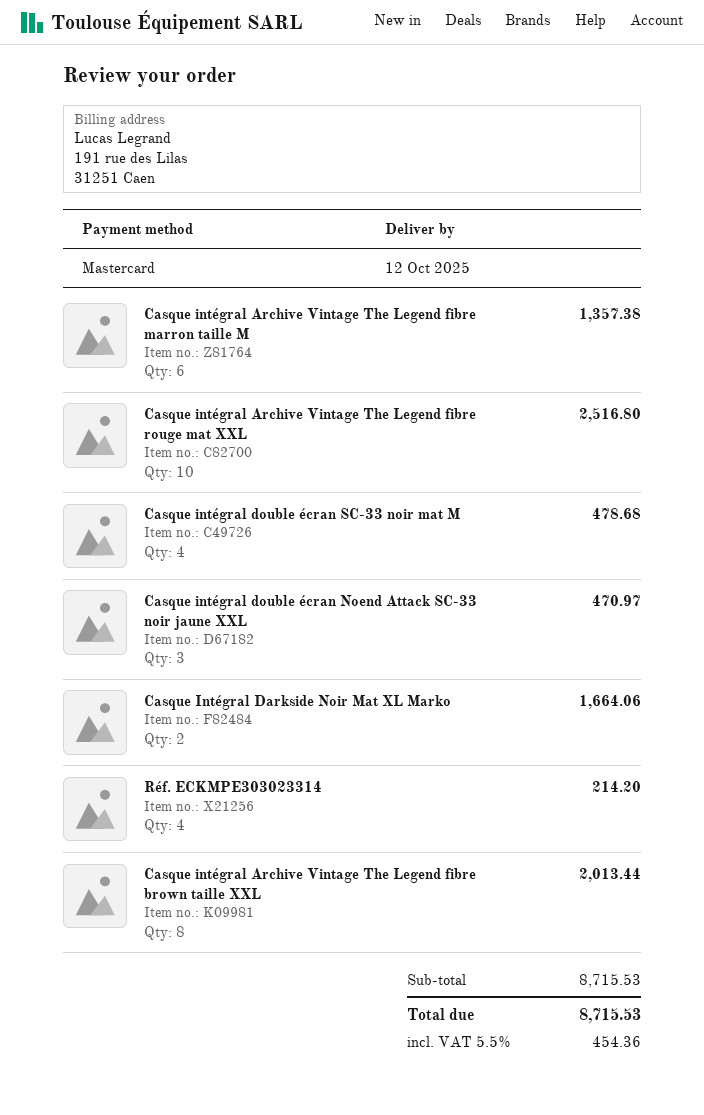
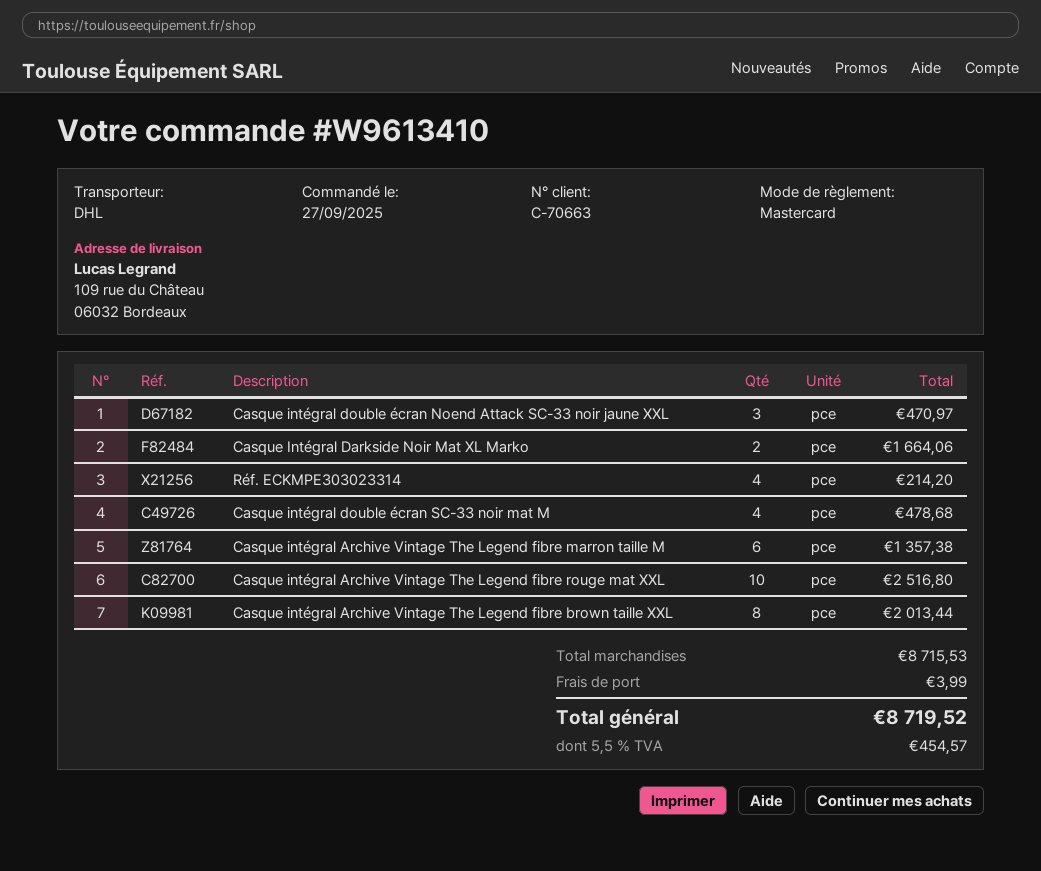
shipping: none -> 3.99
tax: 5.5% = 454.36 -> 5.5% = 454.57
total: 8715.53 -> 8719.52

